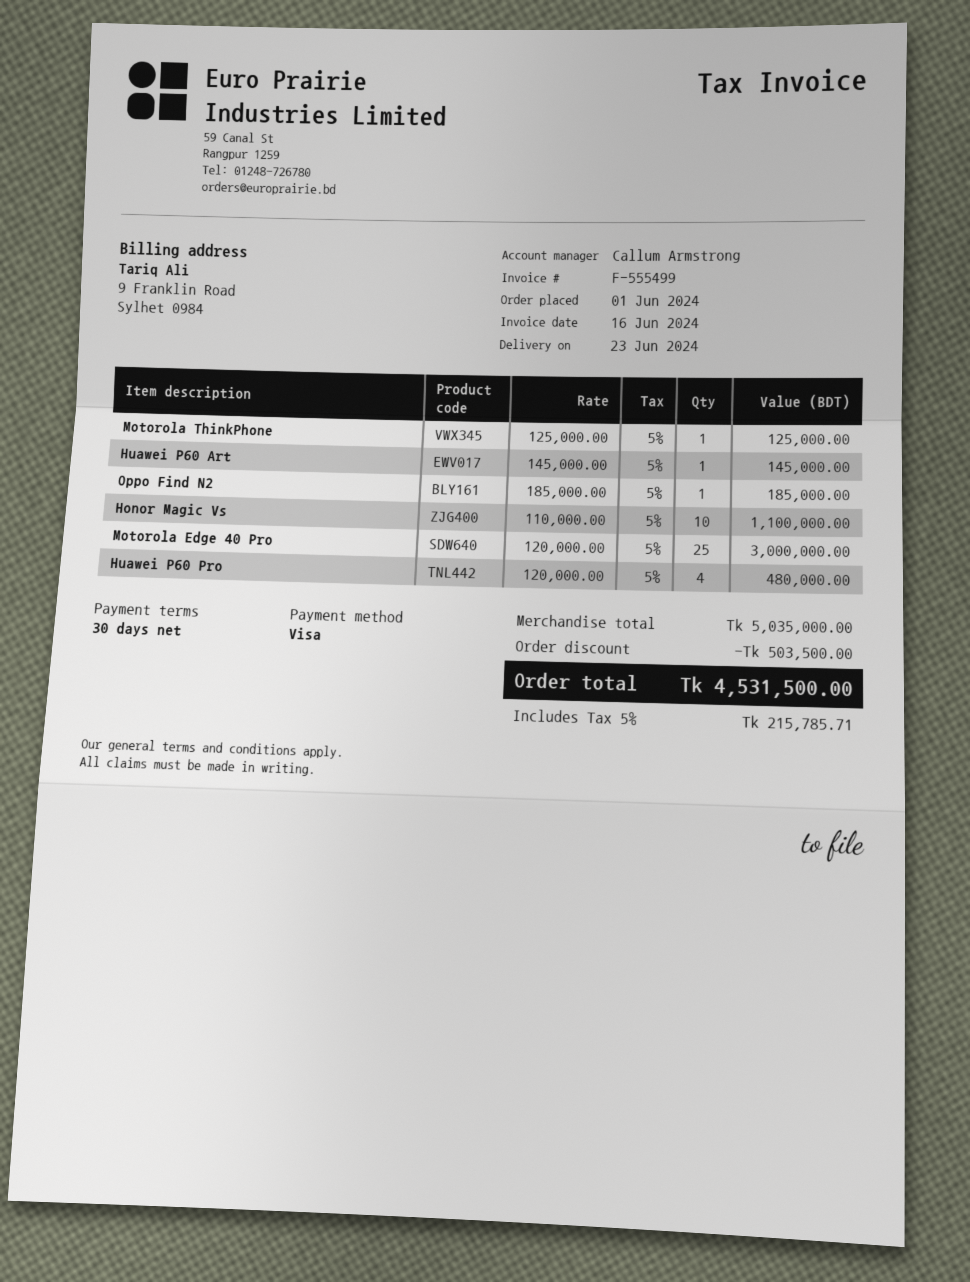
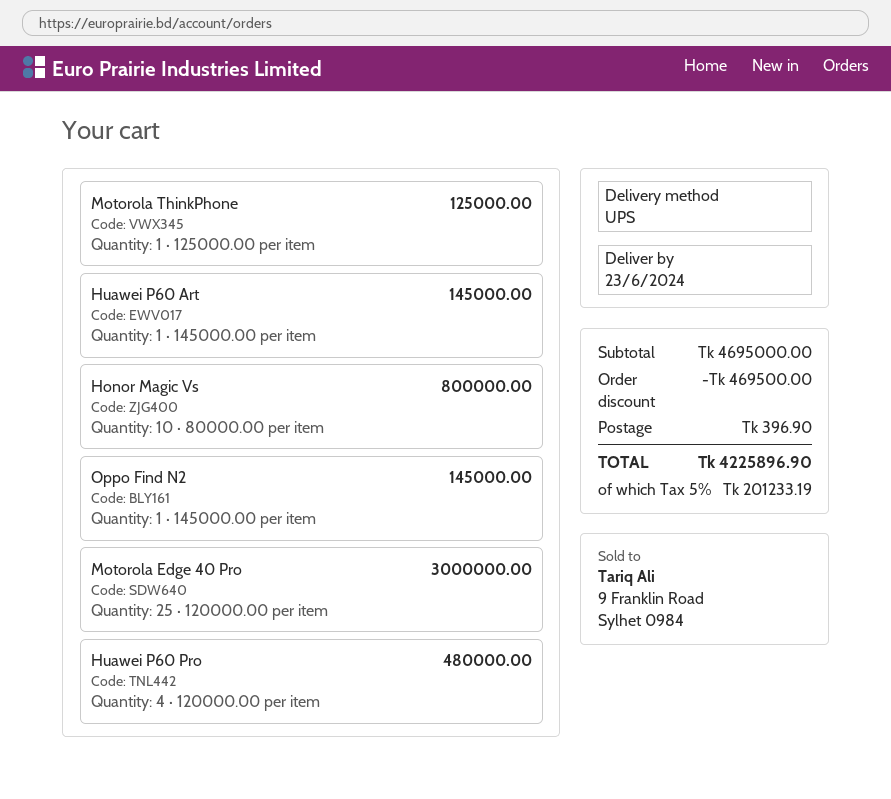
Oppo Find N2: 1 x 185000.00 = 185000.00 -> 1 x 145000.00 = 145000.00
Honor Magic Vs: 10 x 110000.00 = 1100000.00 -> 10 x 80000.00 = 800000.00
subtotal: 5035000.00 -> 4695000.00
discount: 503500.00 -> 469500.00
shipping: none -> 396.90
tax: 5% = 215785.71 -> 5% = 201233.19
total: 4531500.00 -> 4225896.90

